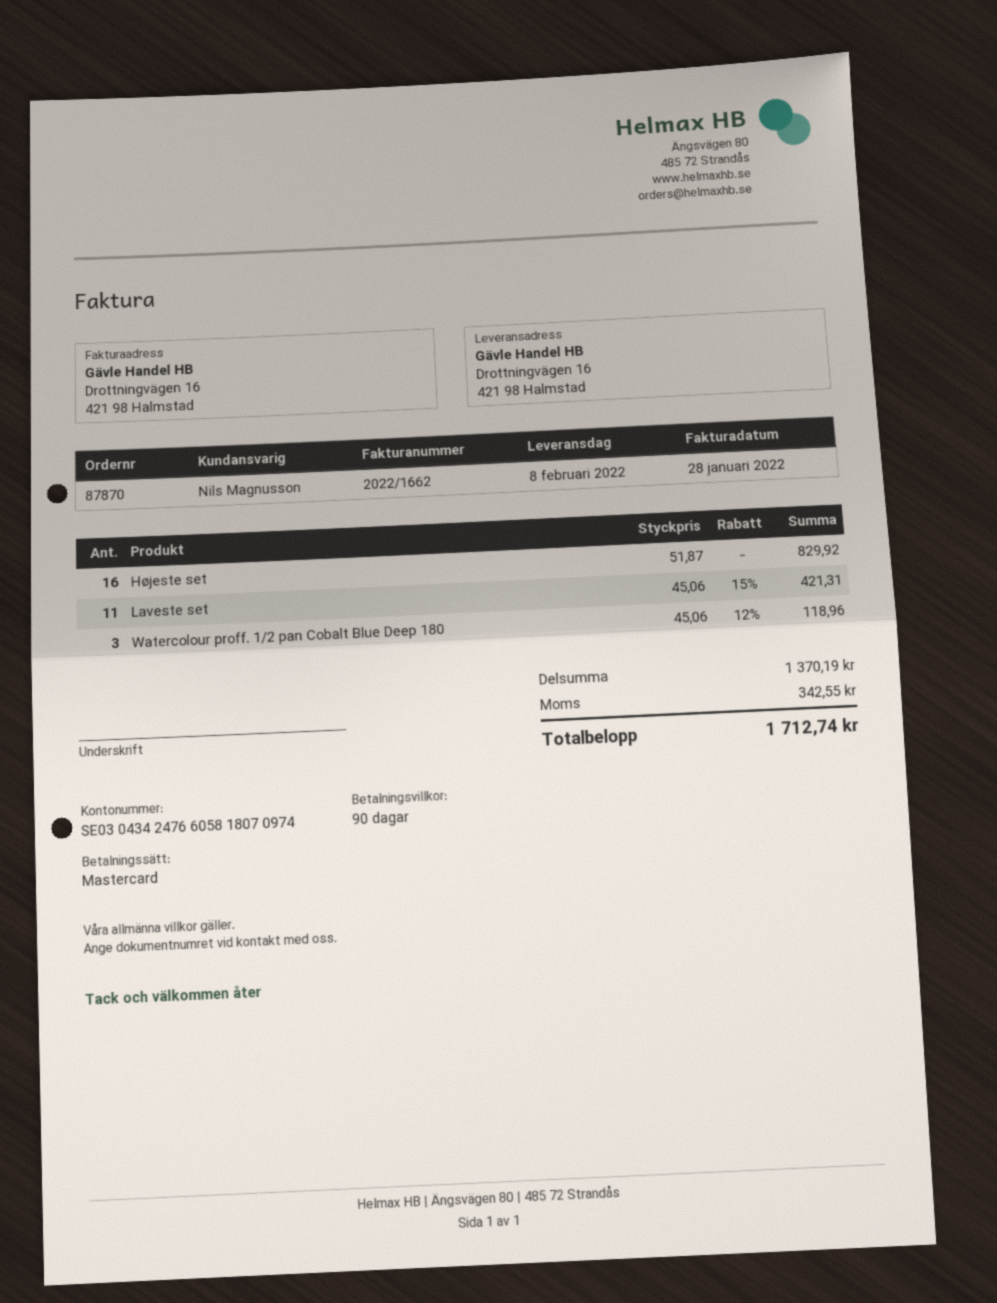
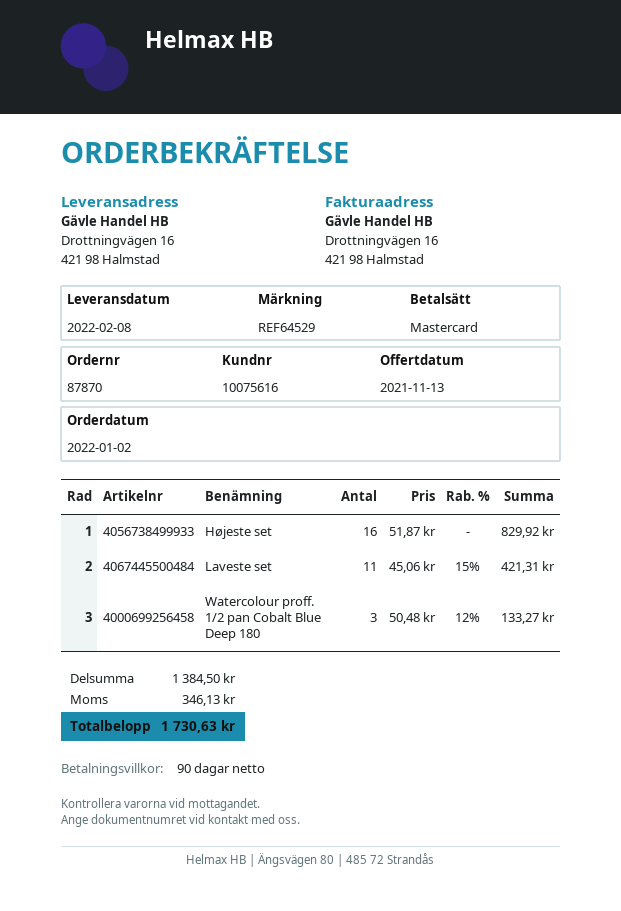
Watercolour proff. 1/2 pan Cobalt Blue Deep 180: 3 x 45.06 - 12% = 118.96 -> 3 x 50.48 - 12% = 133.27
subtotal: 1370.19 -> 1384.50
tax: 342.55 -> 346.13
total: 1712.74 -> 1730.63

